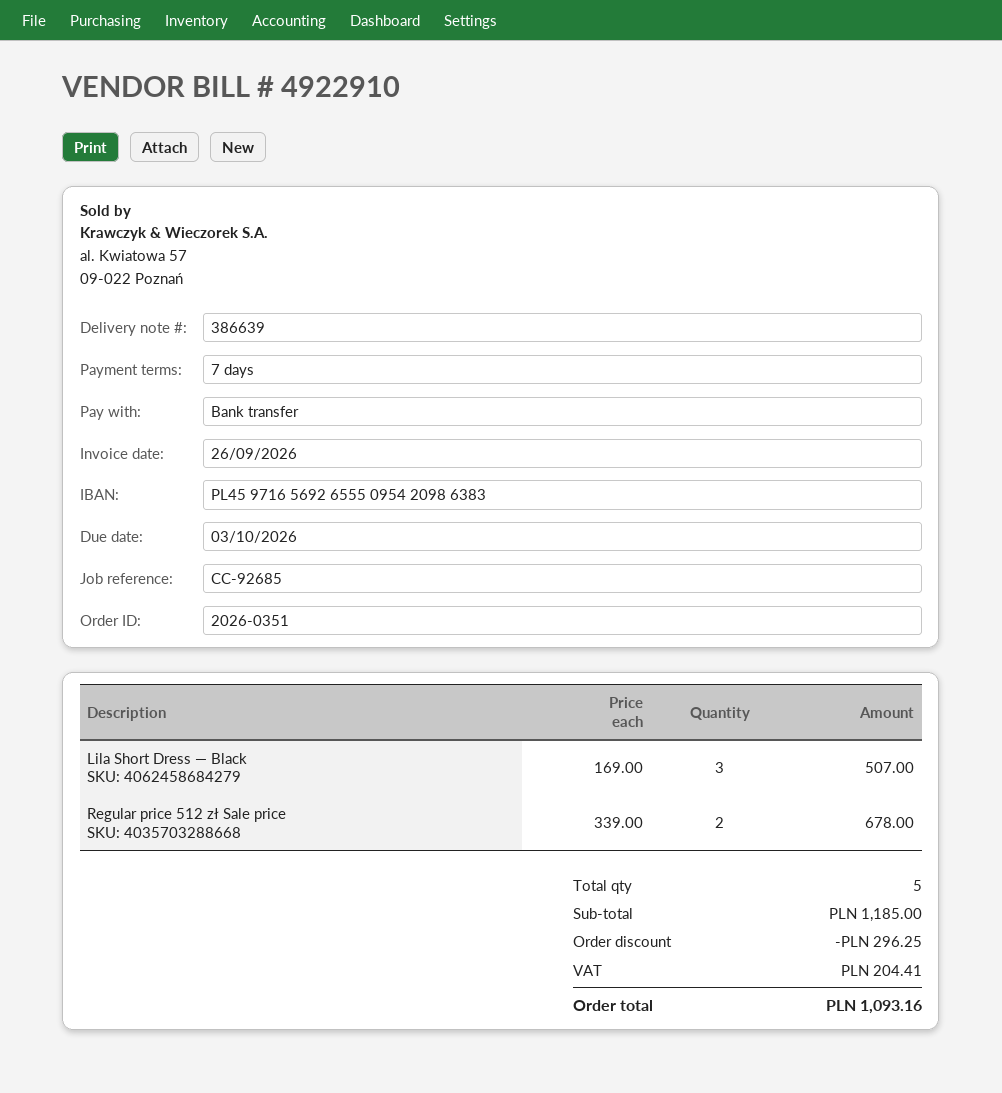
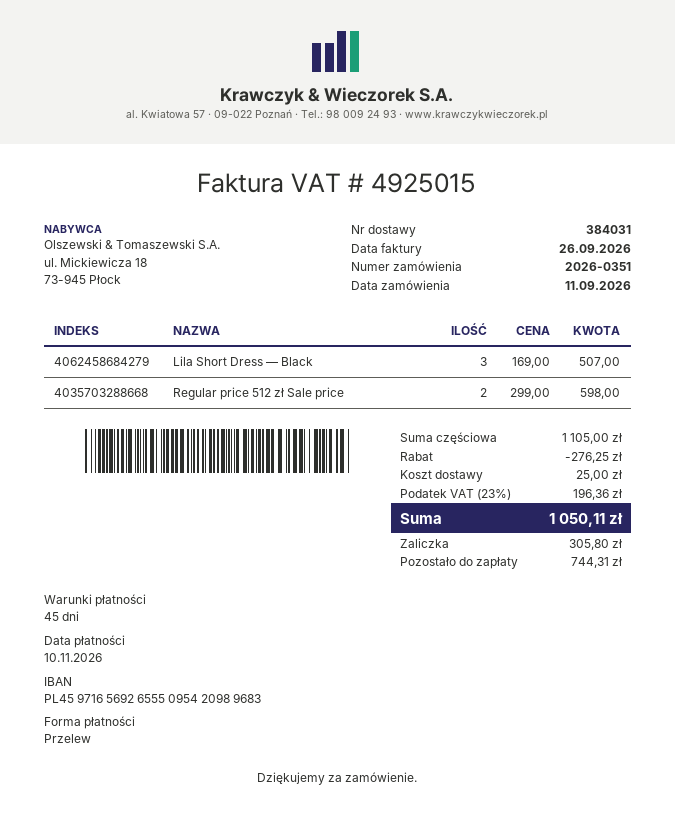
delivery note number: 386639 -> 384031
invoice number: 4922910 -> 4925015
payment terms: 7 days -> 45 days
due date: 2026-10-03 -> 2026-11-10
bank account: PL45971656926555095420986383 -> PL45971656926555095420989683
Regular price 512 zł Sale price: 2 x 339.00 = 678.00 -> 2 x 299.00 = 598.00
subtotal: 1185.00 -> 1105.00
discount: 296.25 -> 276.25
shipping: none -> 25.00
tax: 204.41 -> 196.36
total: 1093.16 -> 1050.11

